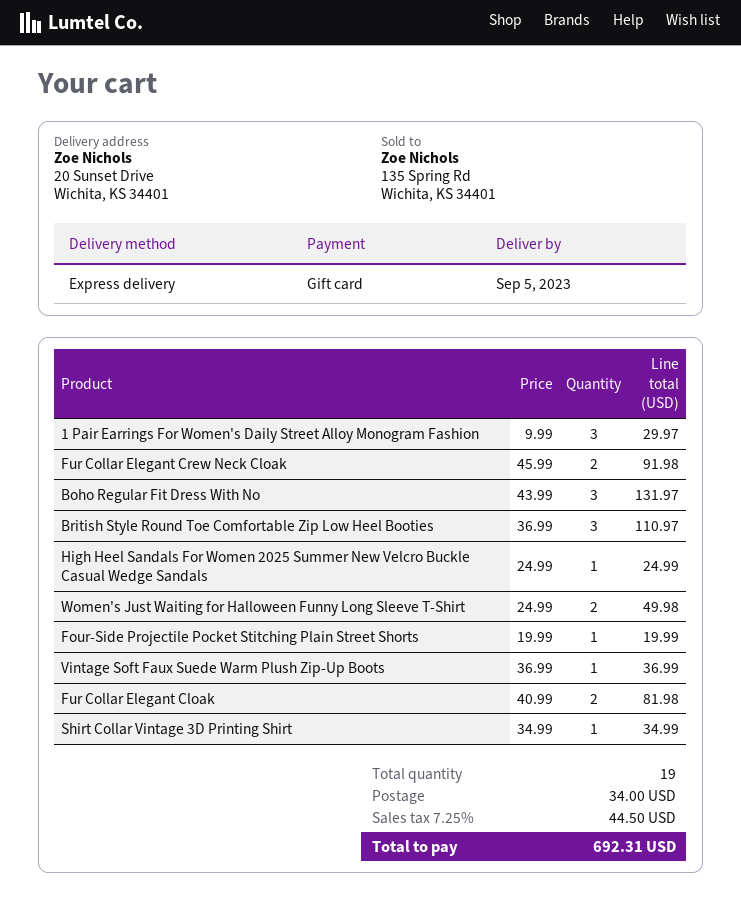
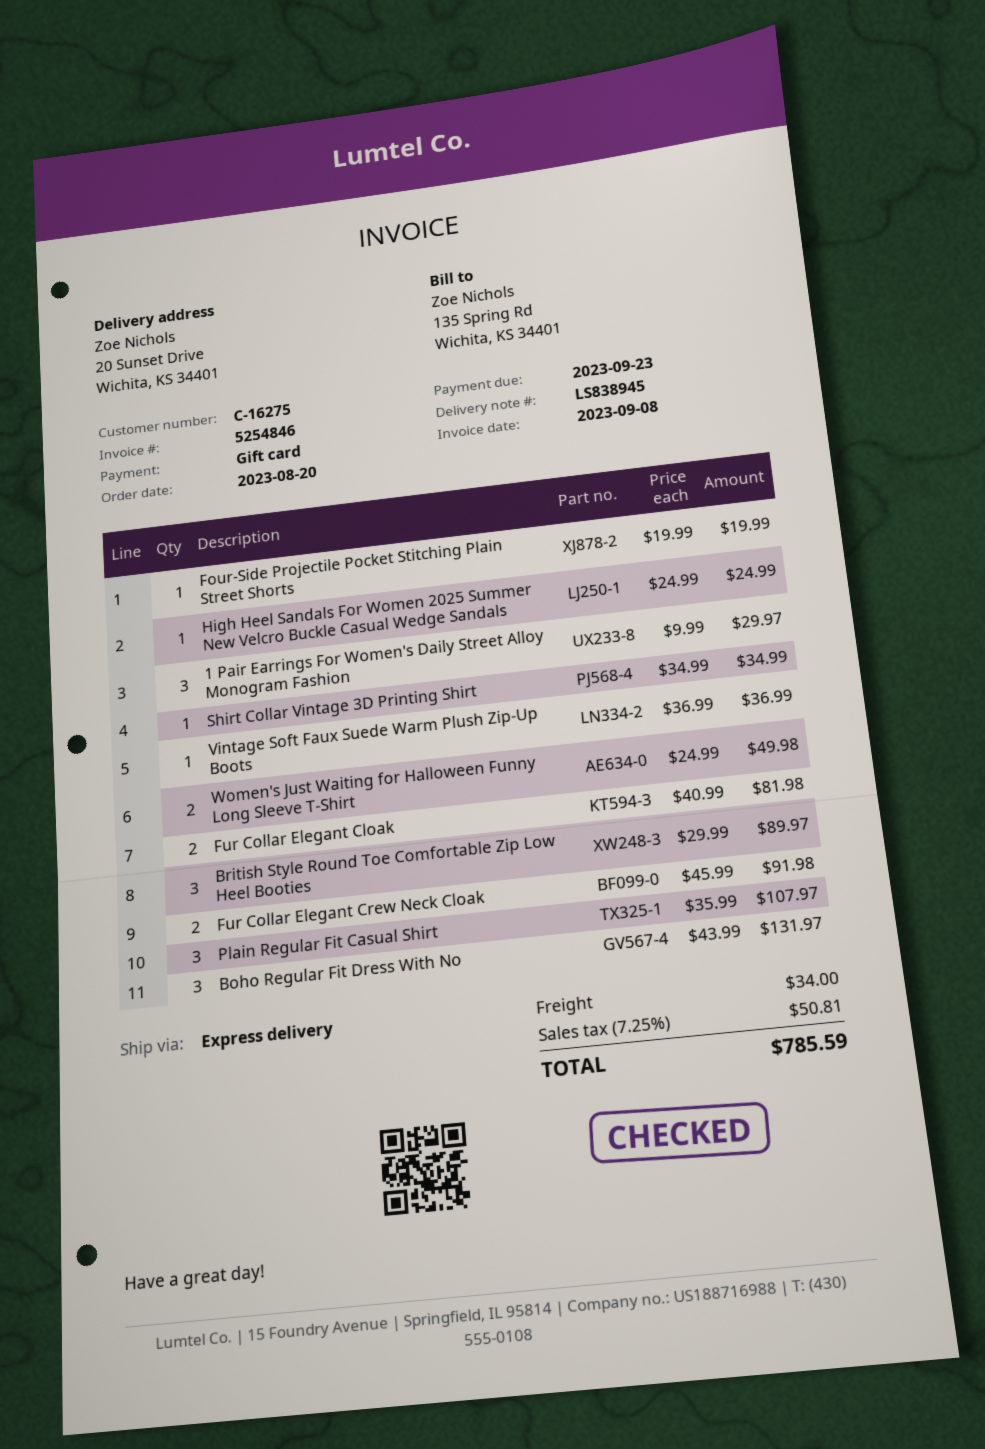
British Style Round Toe Comfortable Zip Low Heel Booties: 3 x 36.99 = 110.97 -> 3 x 29.99 = 89.97
Plain Regular Fit Casual Shirt: none -> 3 x 35.99 = 107.97
tax: 7.25% = 44.50 -> 7.25% = 50.81
total: 692.31 -> 785.59

